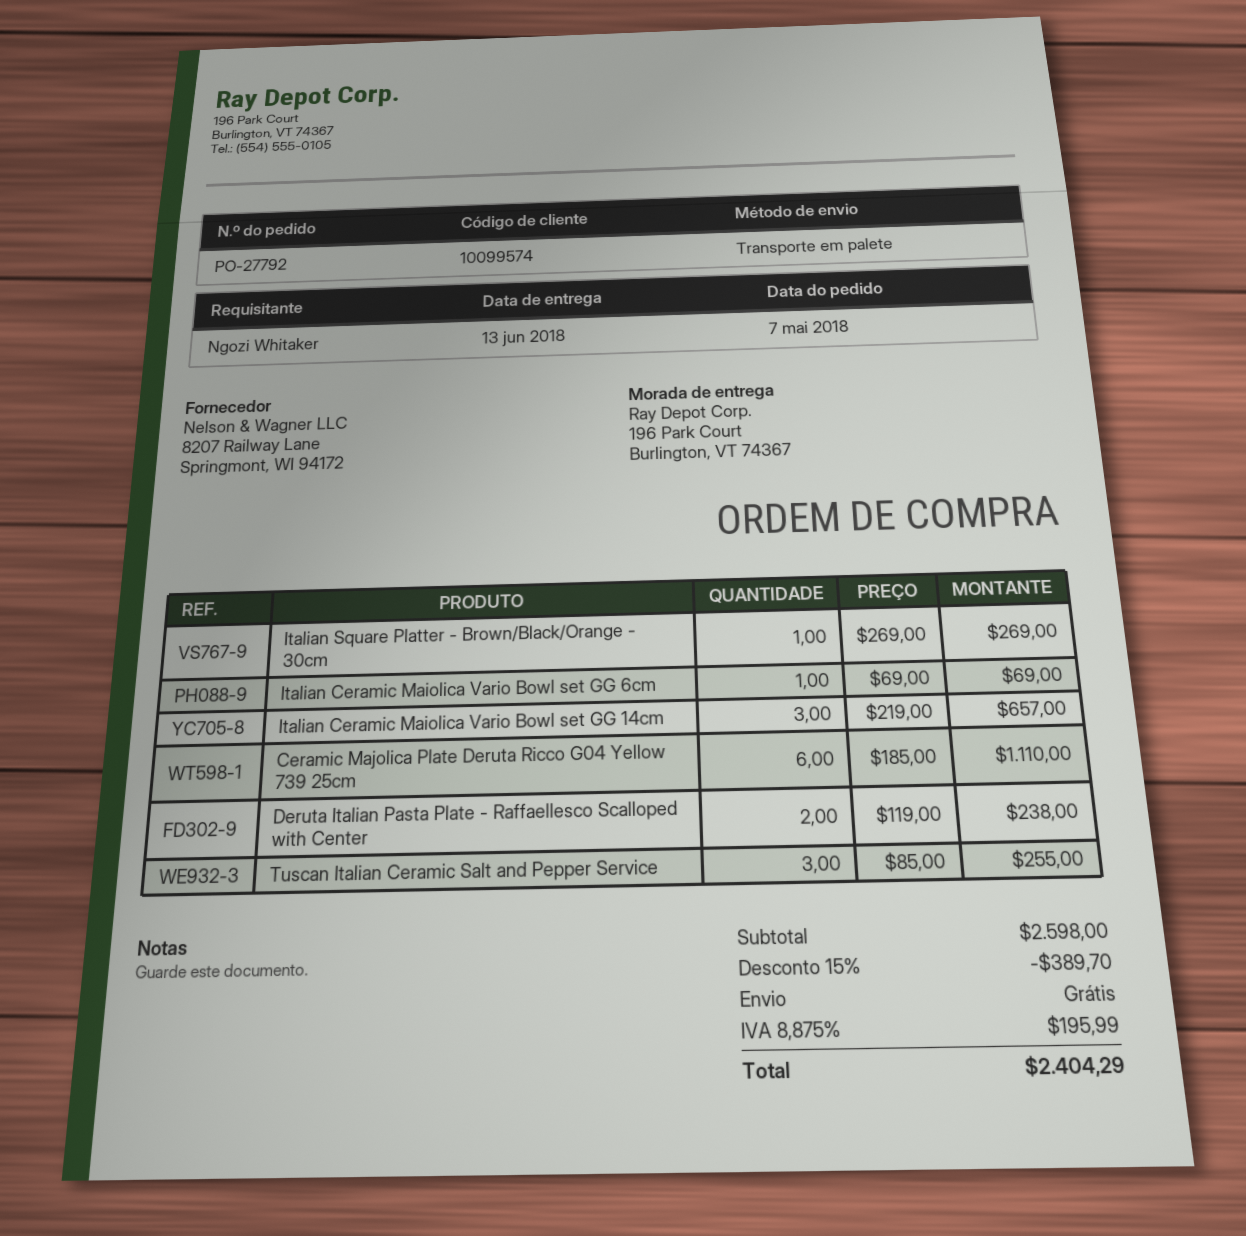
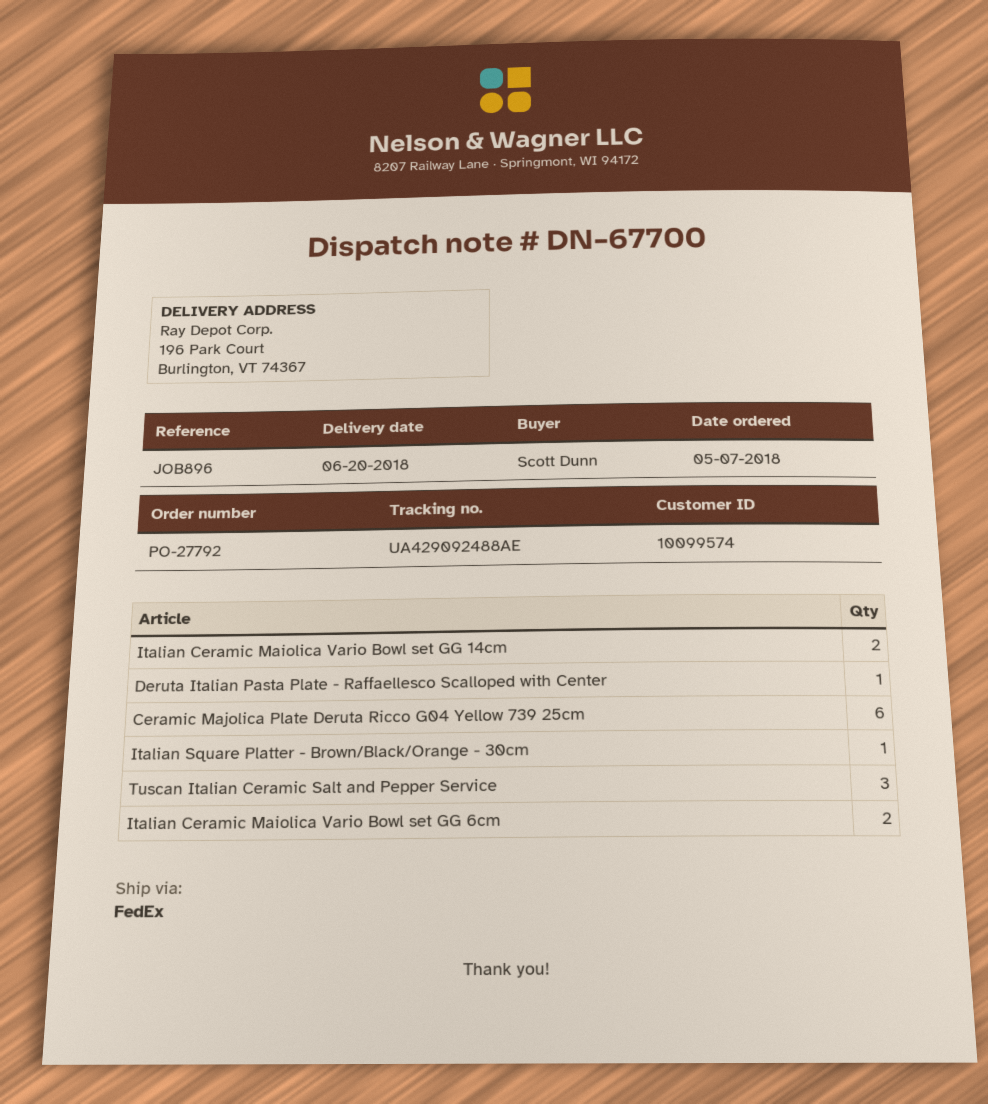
delivery date: 2018-06-13 -> 2018-06-20
ordered by: Ngozi Whitaker -> Scott Dunn
shipping method: pallet freight -> FedEx
Italian Ceramic Maiolica Vario Bowl set GG 6cm: 1 -> 2
Italian Ceramic Maiolica Vario Bowl set GG 14cm: 3 -> 2
Deruta Italian Pasta Plate - Raffaellesco Scalloped with Center: 2 -> 1

